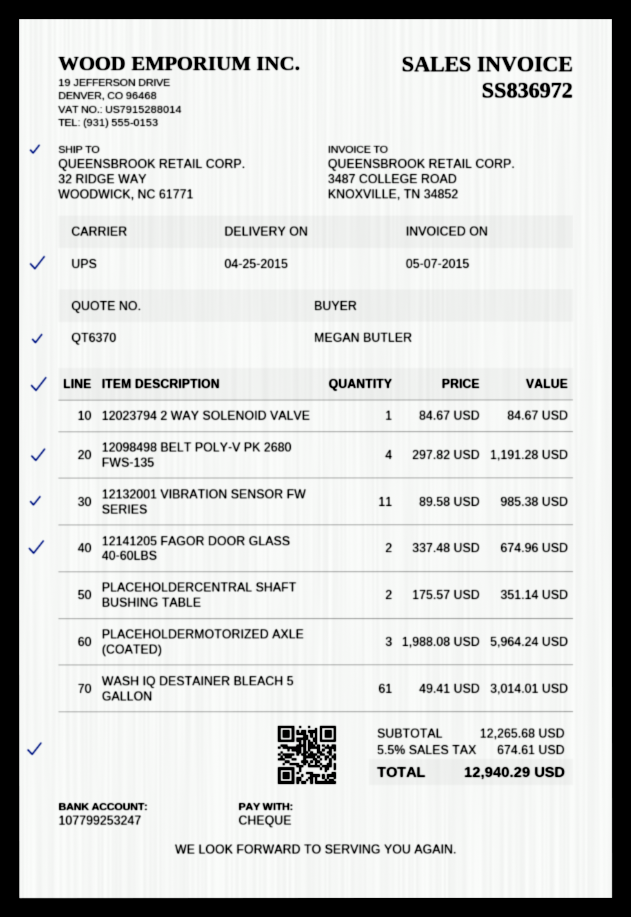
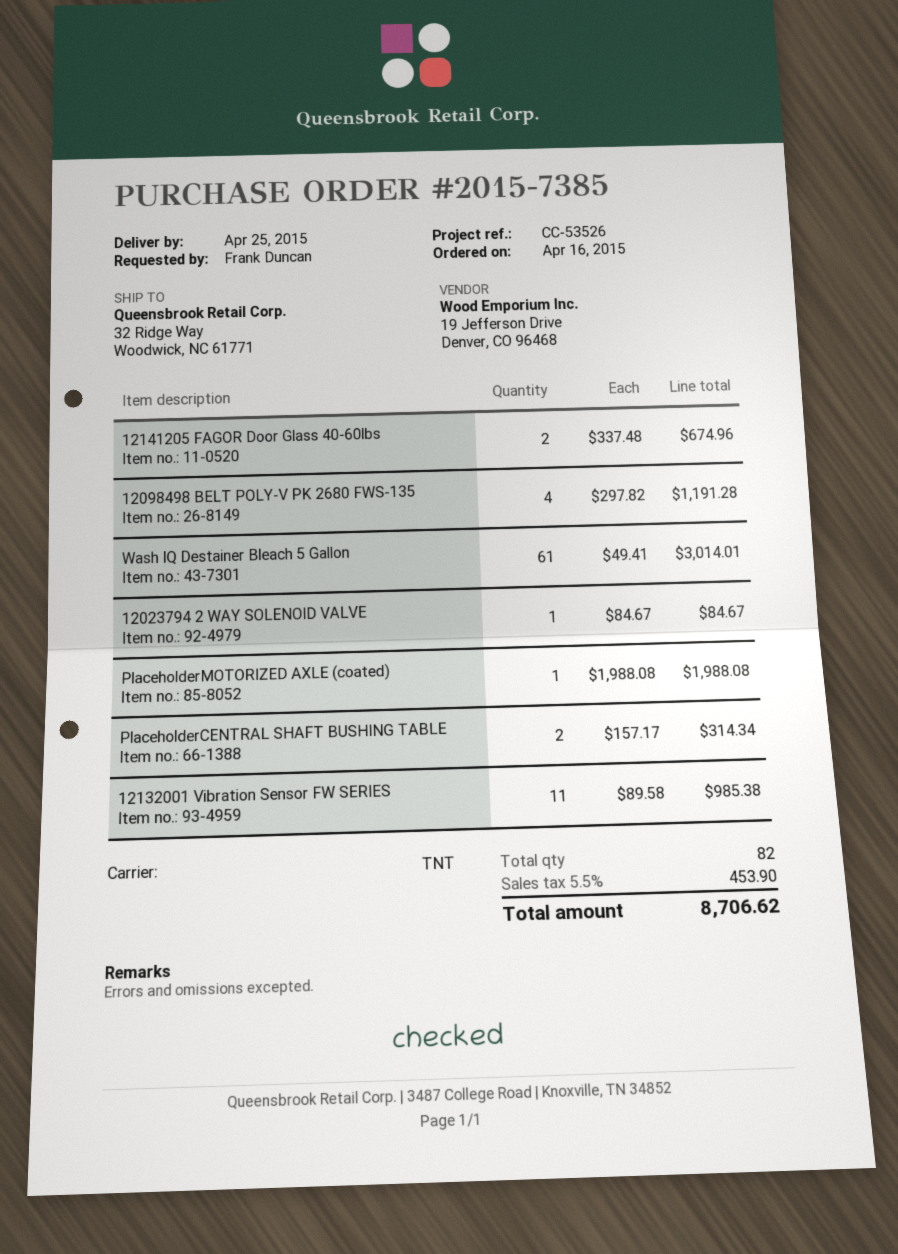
ordered by: MEGAN BUTLER -> Frank Duncan
shipping method: UPS -> TNT
PLACEHOLDERCENTRAL SHAFT BUSHING TABLE: 2 x 175.57 = 351.14 -> 2 x 157.17 = 314.34
PLACEHOLDERMOTORIZED AXLE (COATED): 3 x 1988.08 = 5964.24 -> 1 x 1988.08 = 1988.08
tax: 5.5% = 674.61 -> 5.5% = 453.90
total: 12940.29 -> 8706.62

